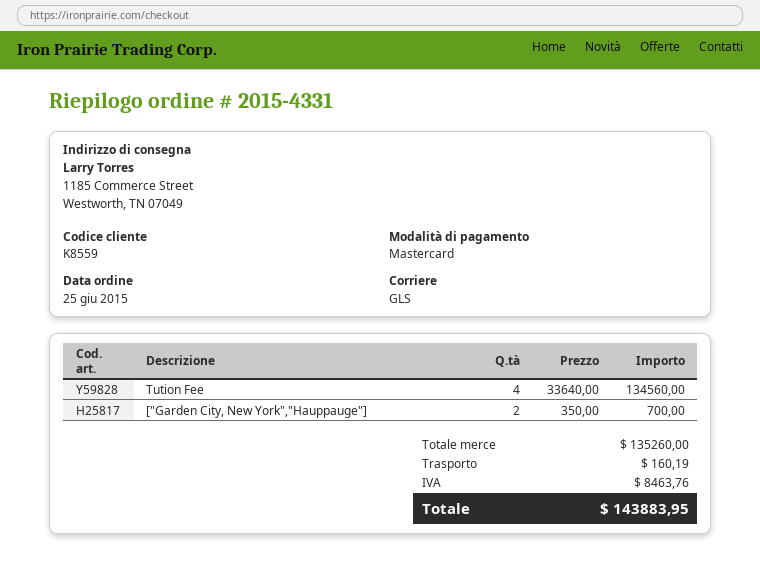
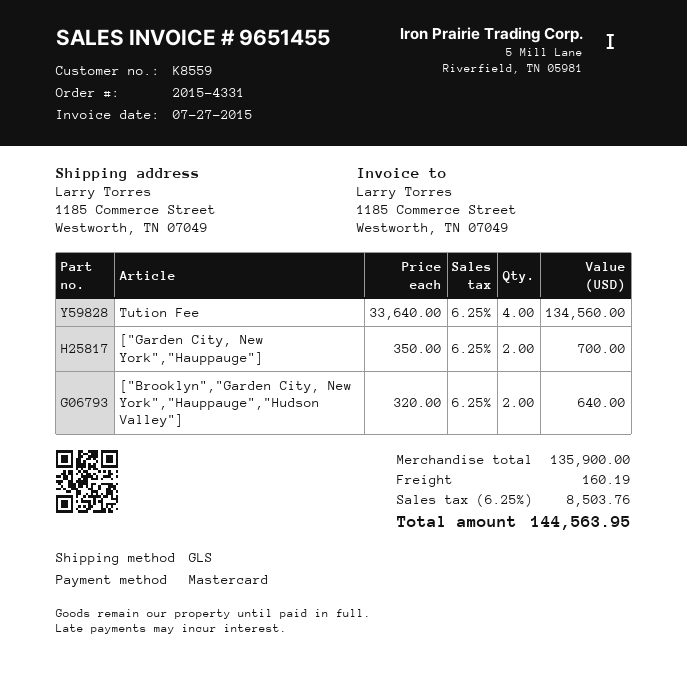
["Brooklyn","Garden City, New York","Hauppauge","Hudson Valley"]: none -> 2 x 320.00 = 640.00
subtotal: 135260.00 -> 135900.00
tax: 8463.76 -> 8503.76
total: 143883.95 -> 144563.95

